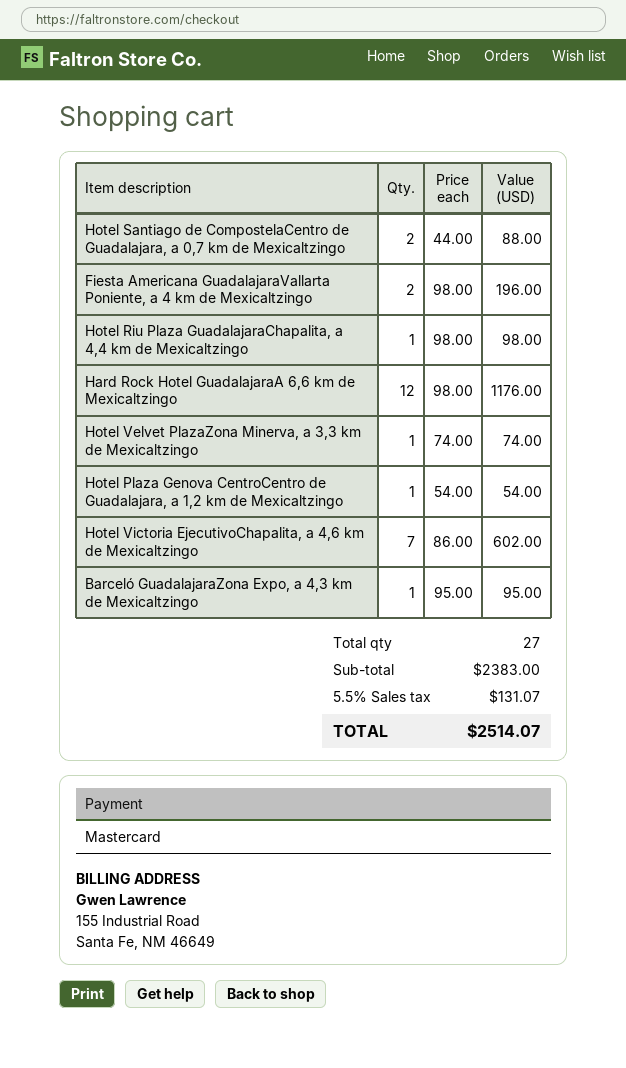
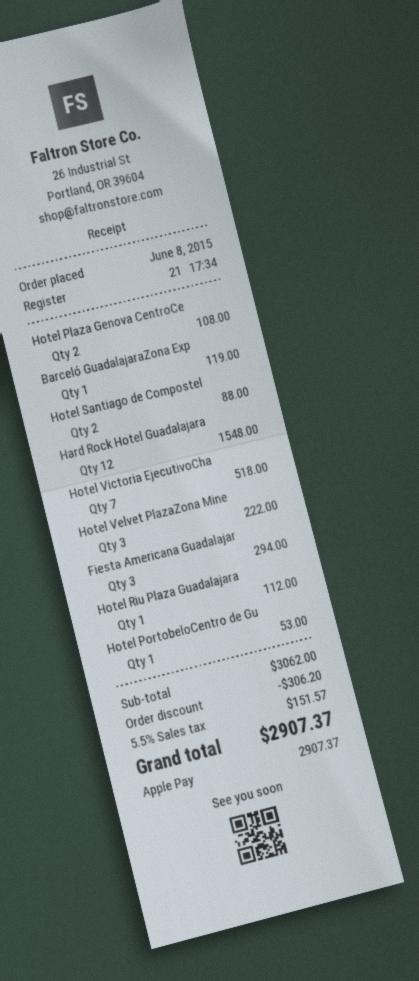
payment method: Mastercard -> Apple Pay
Fiesta Americana GuadalajaraVallarta Poniente, a 4 km de Mexicaltzingo: 2 for 196.00 -> 3 for 294.00
Hotel Riu Plaza GuadalajaraChapalita, a 4,4 km de Mexicaltzingo: 1 for 98.00 -> 1 for 112.00
Hard Rock Hotel GuadalajaraA 6,6 km de Mexicaltzingo: 12 for 1176.00 -> 12 for 1548.00
Hotel Velvet PlazaZona Minerva, a 3,3 km de Mexicaltzingo: 1 for 74.00 -> 3 for 222.00
Hotel Plaza Genova CentroCentro de Guadalajara, a 1,2 km de Mexicaltzingo: 1 for 54.00 -> 2 for 108.00
Hotel Victoria EjecutivoChapalita, a 4,6 km de Mexicaltzingo: 7 for 602.00 -> 7 for 518.00
Barceló GuadalajaraZona Expo, a 4,3 km de Mexicaltzingo: 1 for 95.00 -> 1 for 119.00
Hotel PortobeloCentro de Gu: none -> 1 for 53.00
subtotal: 2383.00 -> 3062.00
discount: none -> 306.20
tax: 5.5% = 131.07 -> 5.5% = 151.57
total: 2514.07 -> 2907.37

